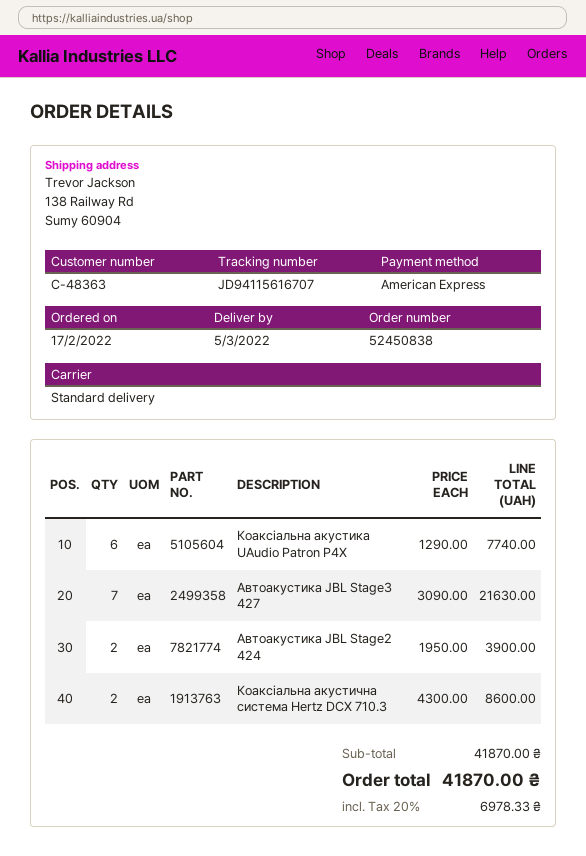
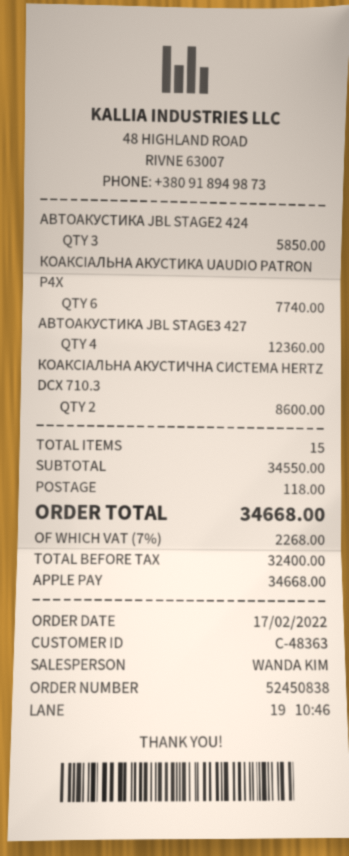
payment method: American Express -> Apple Pay
Автоакустика JBL Stage3 427: 7 for 21630.00 -> 4 for 12360.00
Автоакустика JBL Stage2 424: 2 for 3900.00 -> 3 for 5850.00
subtotal: 41870.00 -> 34550.00
shipping: none -> 118.00
tax: 20% = 6978.33 -> 7% = 2268.00
total: 41870.00 -> 34668.00

